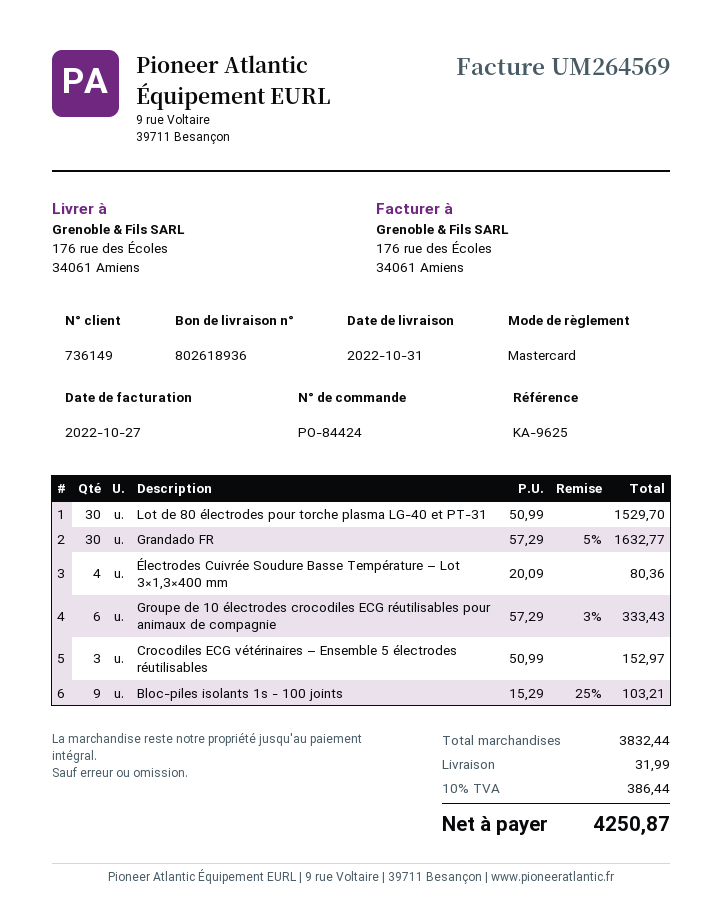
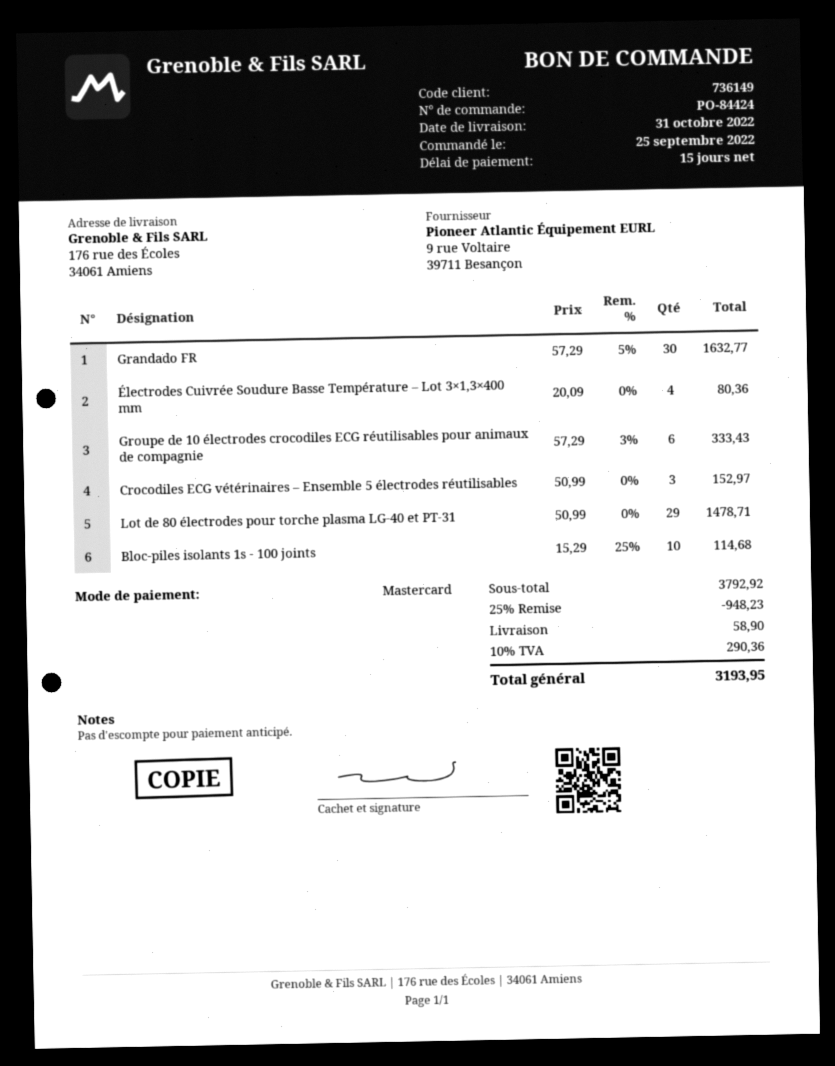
Lot de 80 électrodes pour torche plasma LG-40 et PT-31: 30 x 50.99 = 1529.70 -> 29 x 50.99 = 1478.71
Bloc-piles isolants 1s - 100 joints: 9 x 15.29 - 25% = 103.21 -> 10 x 15.29 - 25% = 114.68
subtotal: 3832.44 -> 3792.92
discount: none -> 25% = 948.23
shipping: 31.99 -> 58.90
tax: 10% = 386.44 -> 10% = 290.36
total: 4250.87 -> 3193.95

